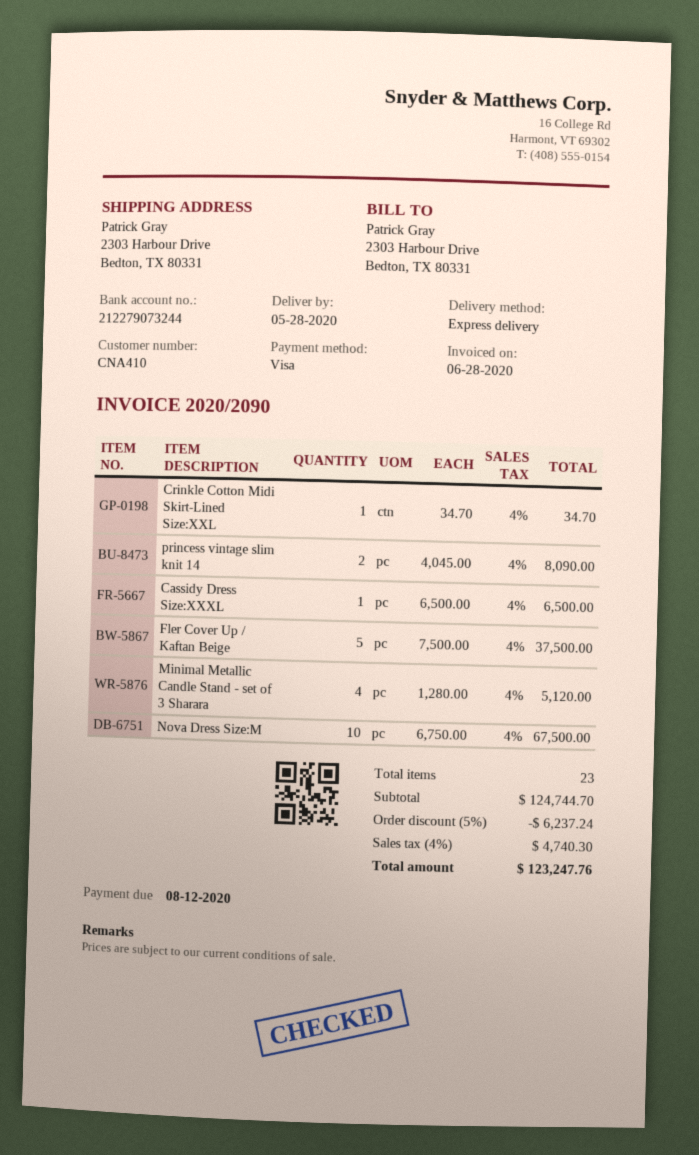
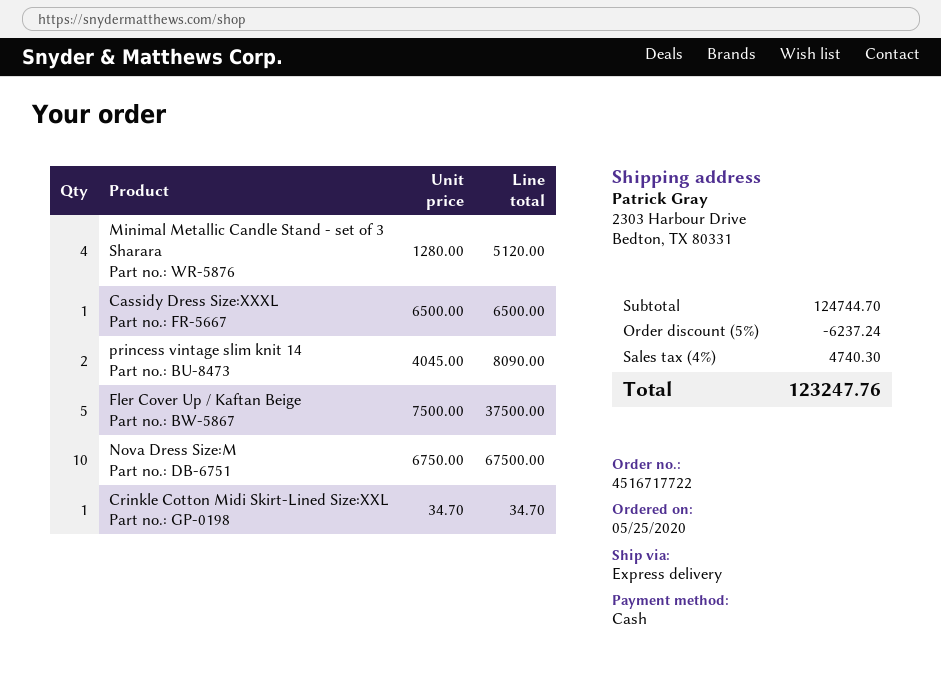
payment method: Visa -> cash

